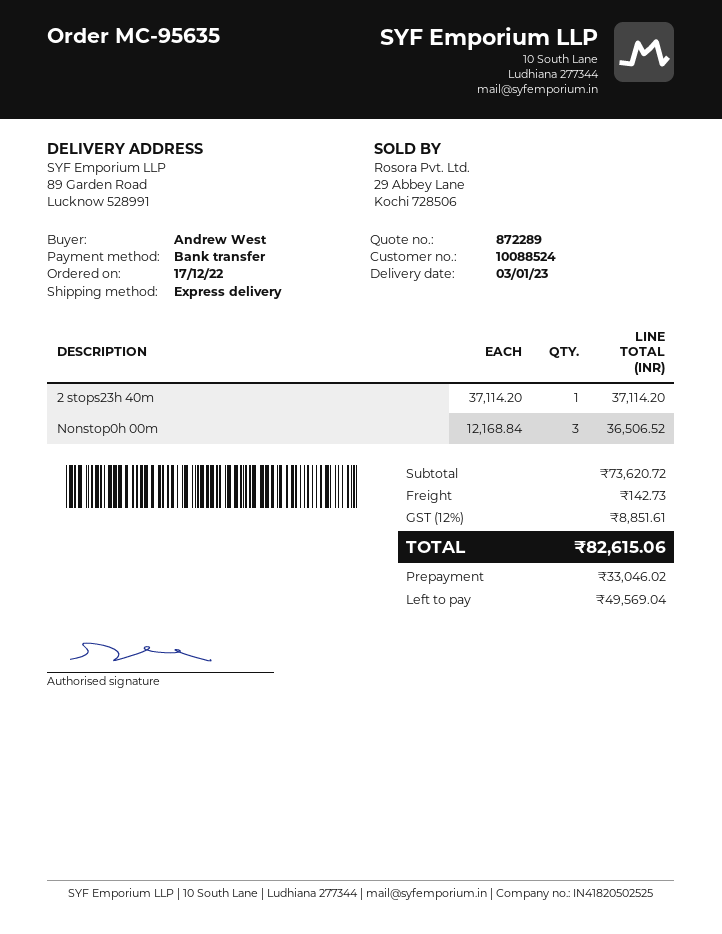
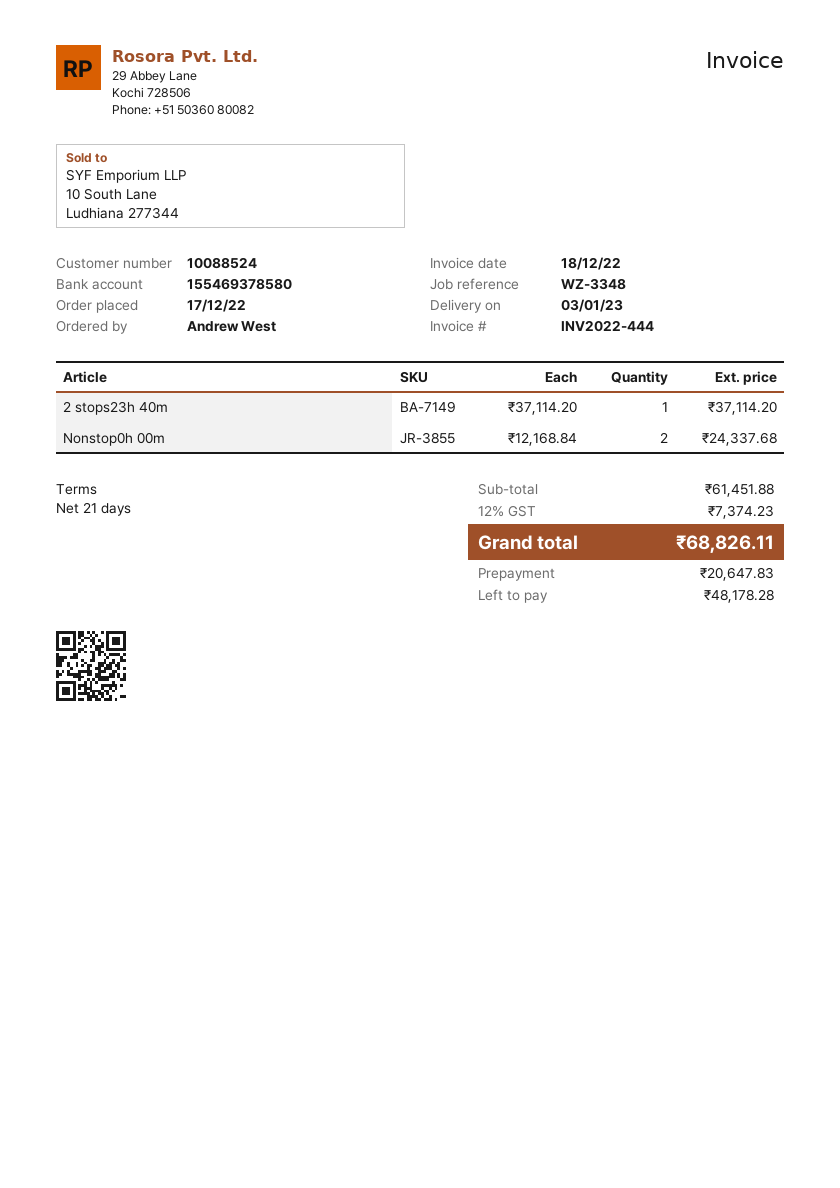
Nonstop0h 00m: 3 x 12168.84 = 36506.52 -> 2 x 12168.84 = 24337.68
subtotal: 73620.72 -> 61451.88
shipping: 142.73 -> none
tax: 12% = 8851.61 -> 12% = 7374.23
total: 82615.06 -> 68826.11
deposit: 33046.02 -> 20647.83
balance: 49569.04 -> 48178.28

